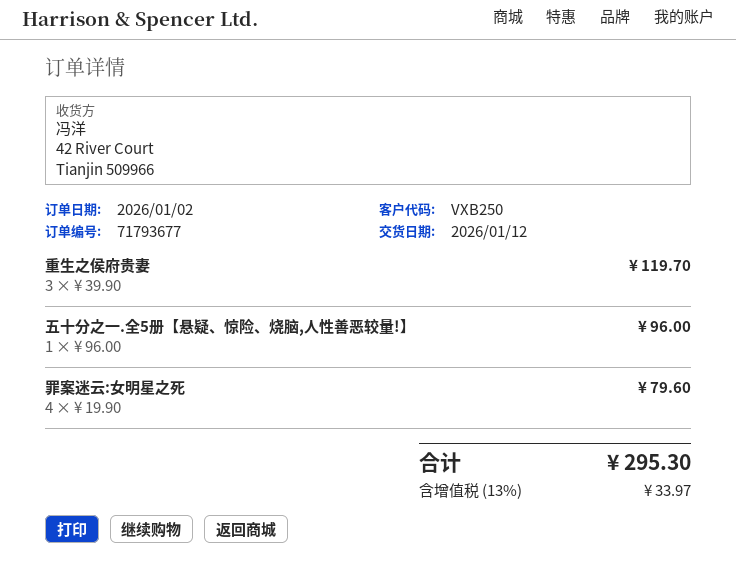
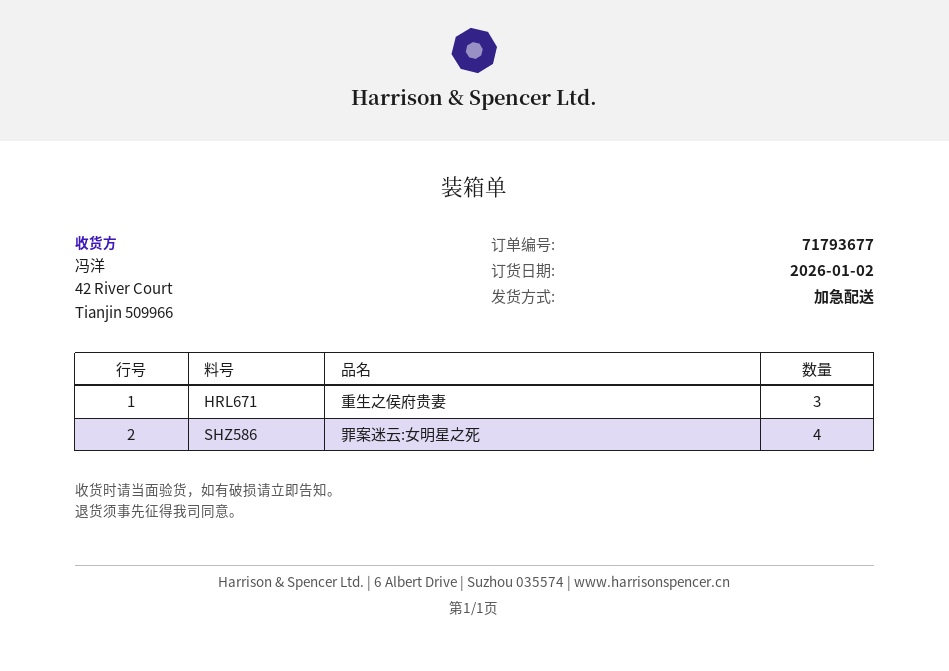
五十分之一.全5册【悬疑、惊险、烧脑,人性善恶较量!】: 1 -> none

